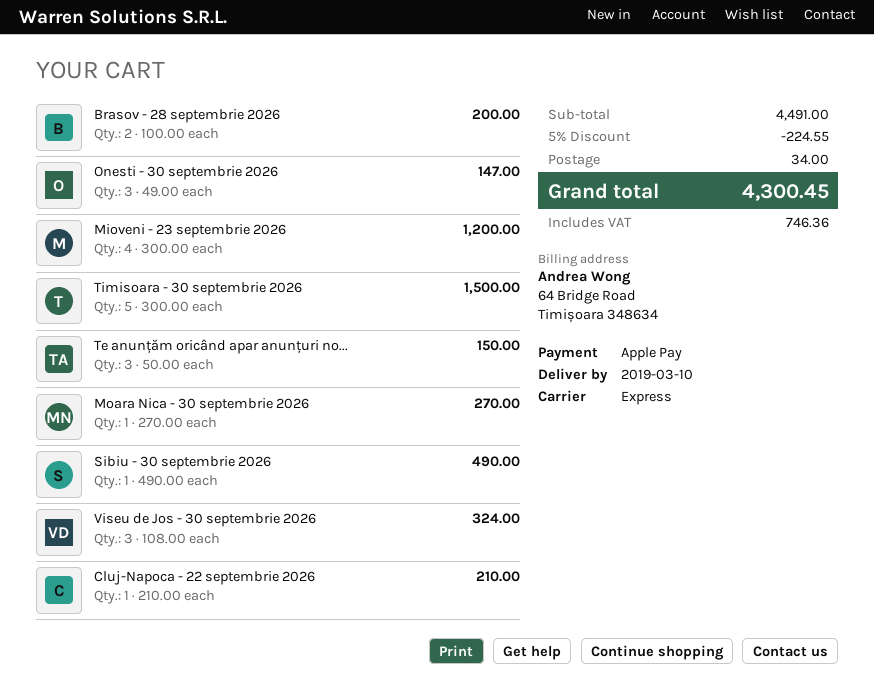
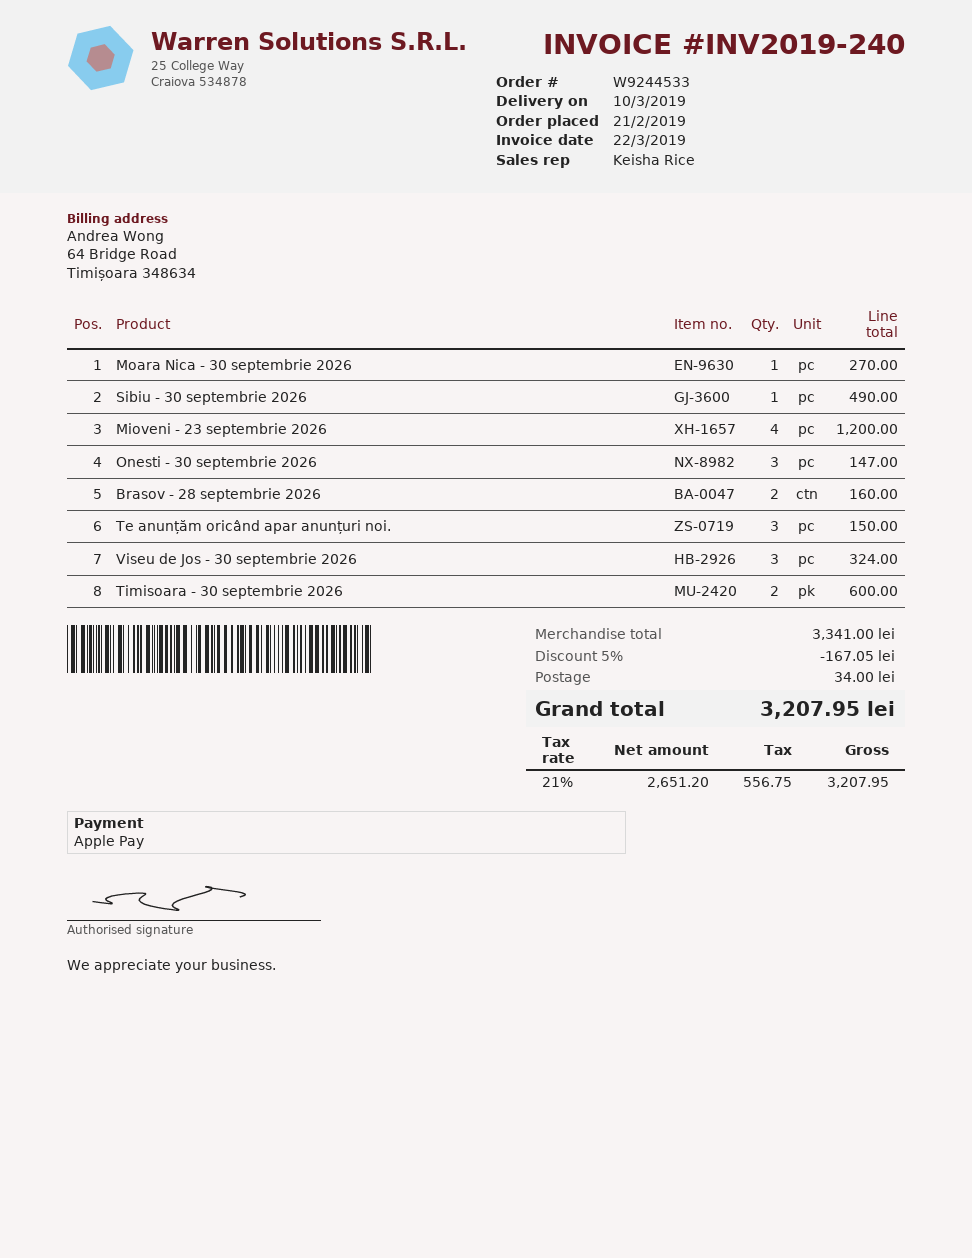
Brasov - 28 septembrie 2026: 2 for 200.00 -> 2 for 160.00
Timisoara - 30 septembrie 2026: 5 for 1500.00 -> 2 for 600.00
Cluj-Napoca - 22 septembrie 2026: 1 for 210.00 -> none
subtotal: 4491.00 -> 3341.00
discount: 5% = 224.55 -> 5% = 167.05
tax: 746.36 -> 556.75
total: 4300.45 -> 3207.95

